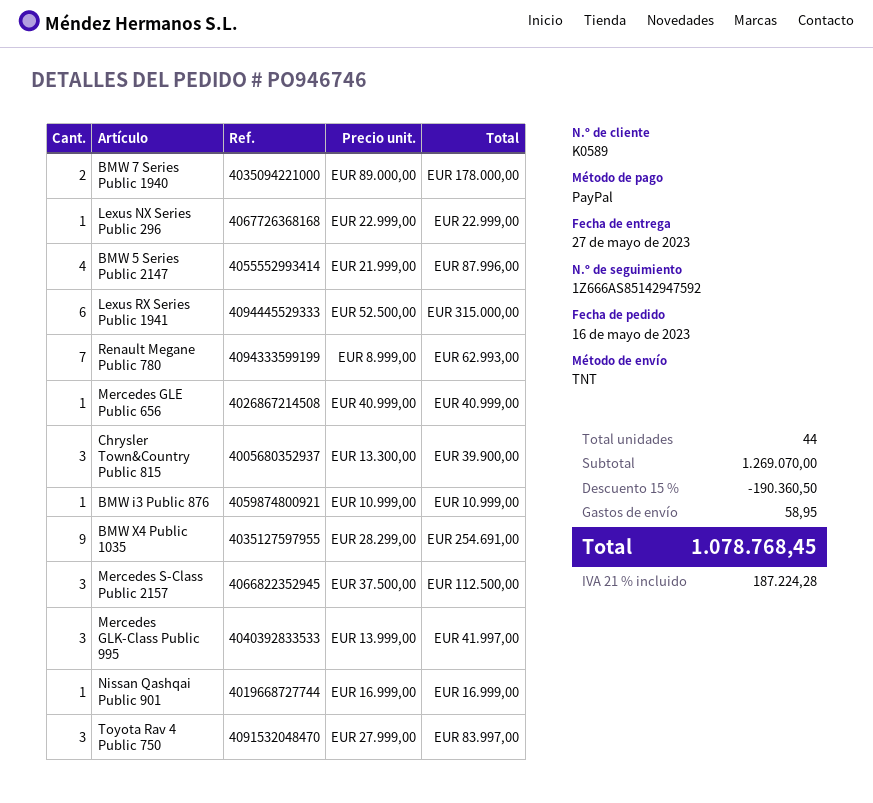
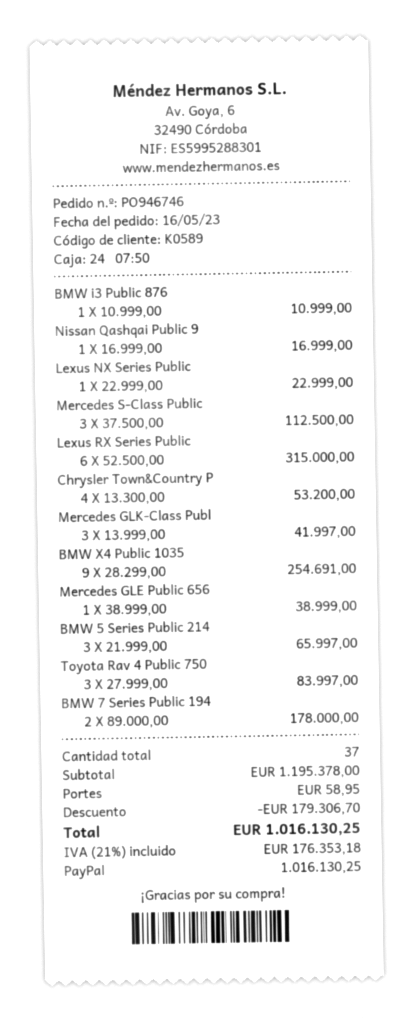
BMW 5 Series Public 2147: 4 x 21999.00 = 87996.00 -> 3 x 21999.00 = 65997.00
Renault Megane Public 780: 7 x 8999.00 = 62993.00 -> none
Mercedes GLE Public 656: 1 x 40999.00 = 40999.00 -> 1 x 38999.00 = 38999.00
Chrysler Town&Country Public 815: 3 x 13300.00 = 39900.00 -> 4 x 13300.00 = 53200.00
total quantity: 44 -> 37
subtotal: 1269070.00 -> 1195378.00
discount: 190360.50 -> 179306.70
tax: 21% = 187224.28 -> 21% = 176353.18
total: 1078768.45 -> 1016130.25

